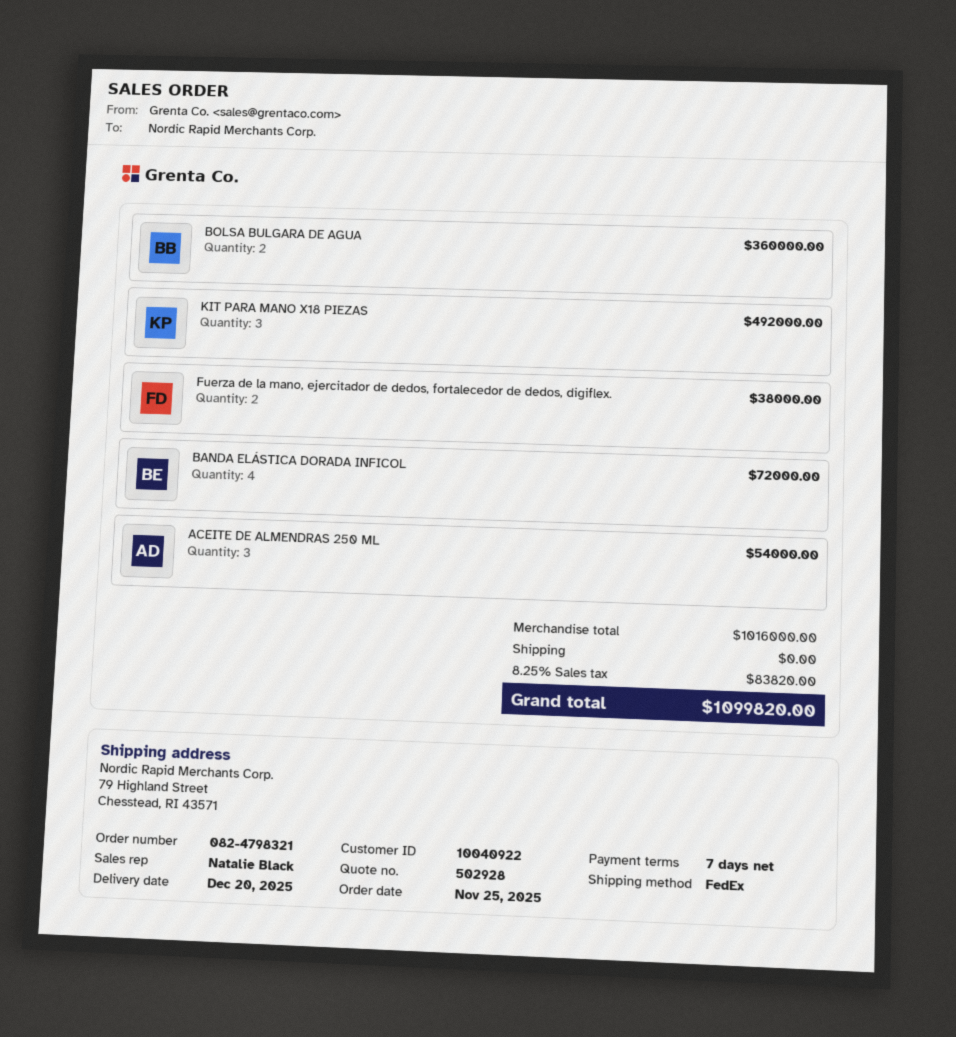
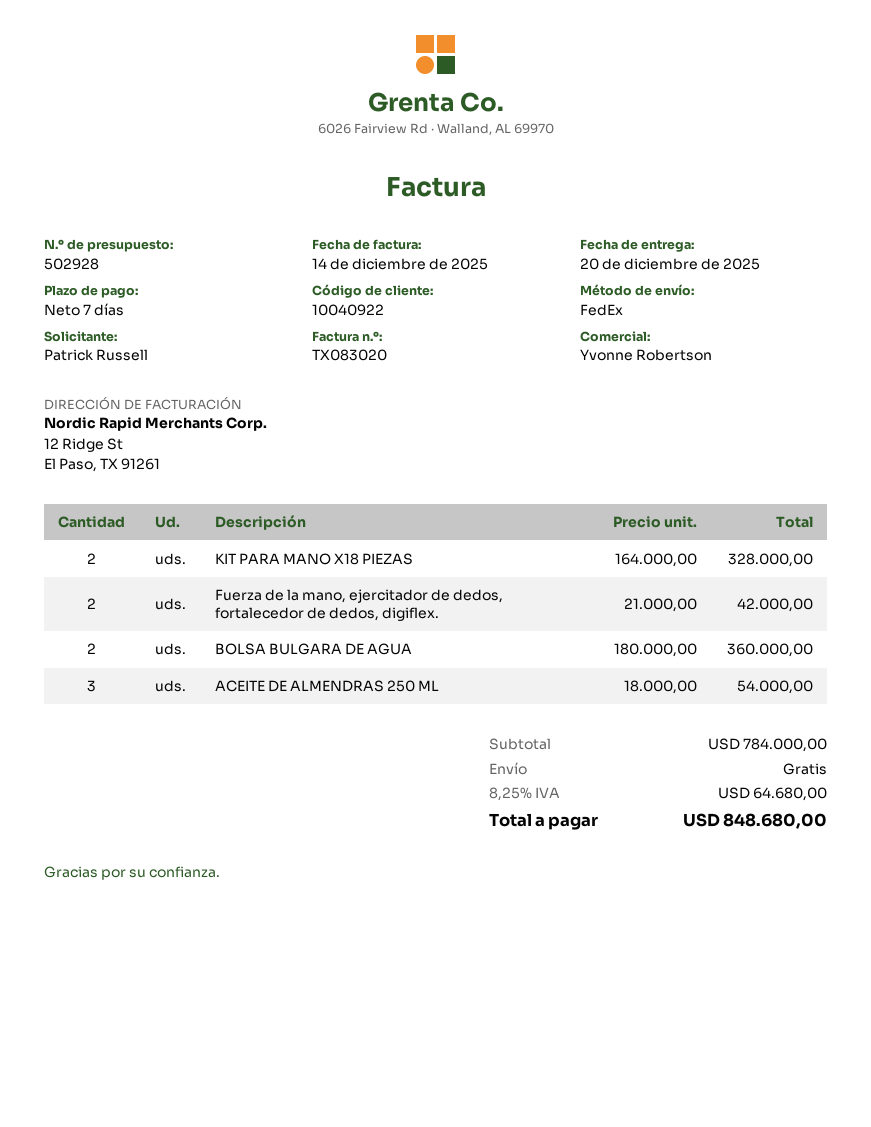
sales rep: Natalie Black -> Yvonne Robertson
KIT PARA MANO X18 PIEZAS: 3 for 492000.00 -> 2 for 328000.00
Fuerza de la mano, ejercitador de dedos, fortalecedor de dedos, digiflex.: 2 for 38000.00 -> 2 for 42000.00
BANDA ELÁSTICA DORADA INFICOL: 4 for 72000.00 -> none
subtotal: 1016000.00 -> 784000.00
tax: 8.25% = 83820.00 -> 8.25% = 64680.00
total: 1099820.00 -> 848680.00

